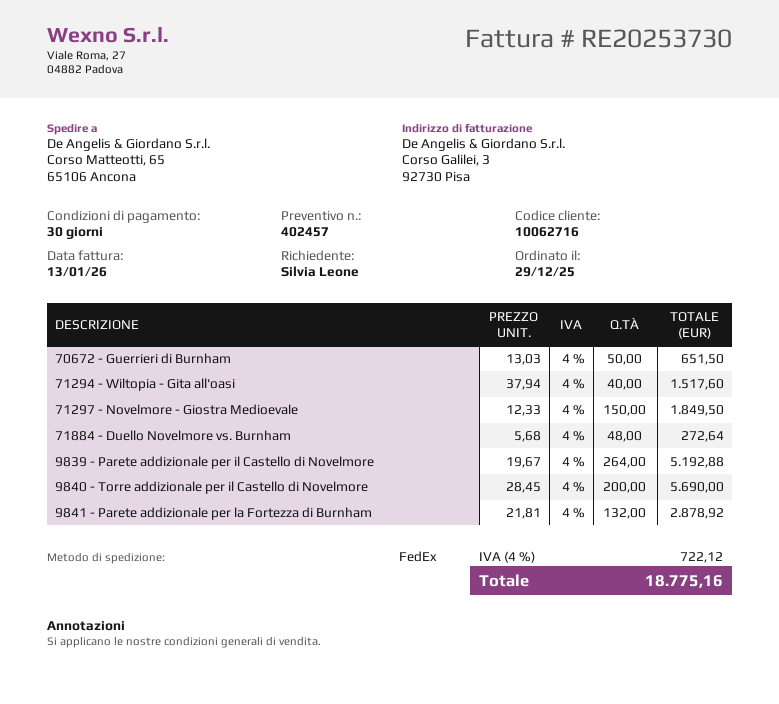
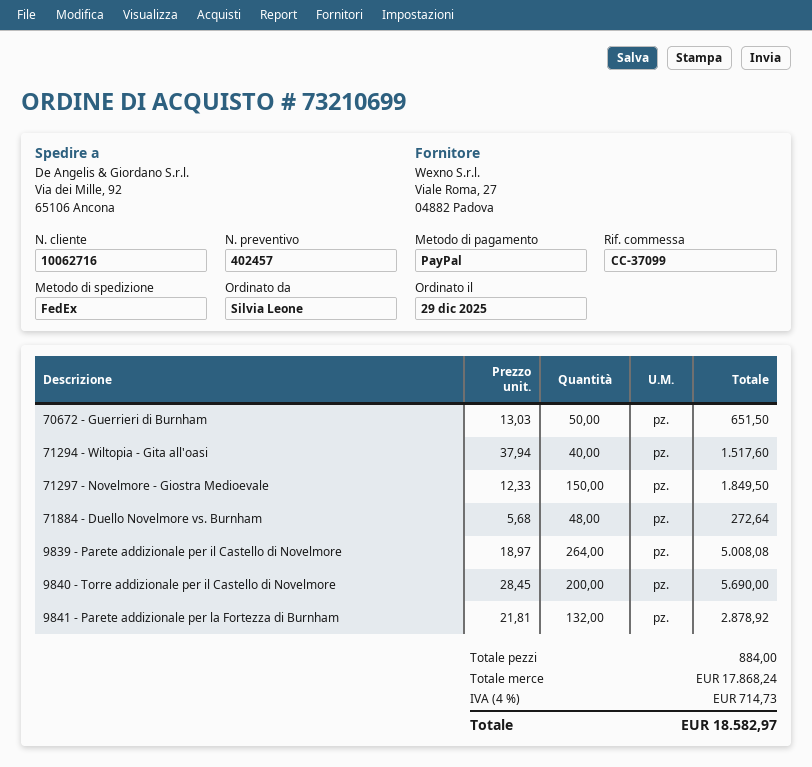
ship to: Corso Matteotti, 65, 65106 Ancona -> Via dei Mille, 92, 65106 Ancona
9839 - Parete addizionale per il Castello di Novelmore: 264 x 19.67 = 5192.88 -> 264 x 18.97 = 5008.08
tax: 4% = 722.12 -> 4% = 714.73
total: 18775.16 -> 18582.97

